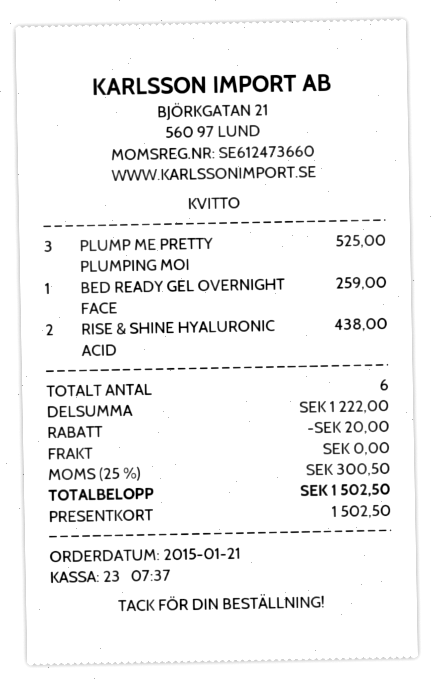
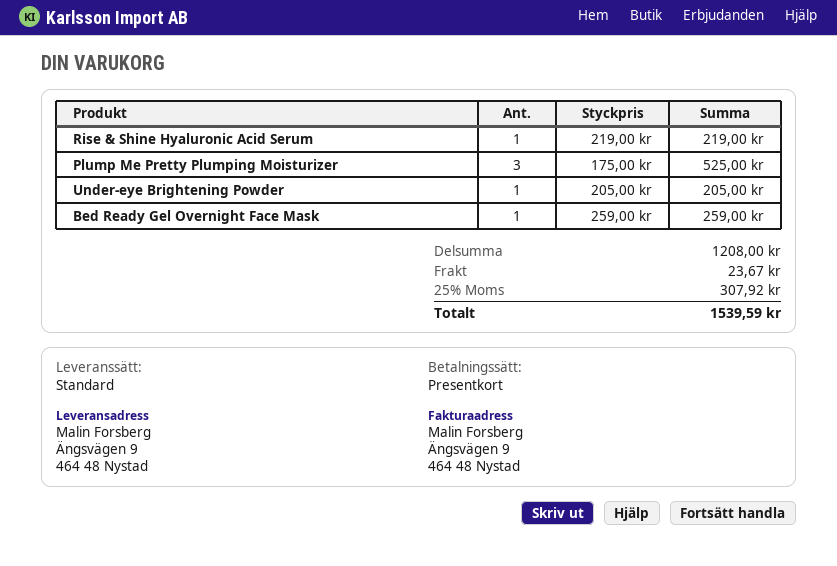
RISE & SHINE HYALURONIC ACID: 2 for 438.00 -> 1 for 219.00
Under-eye Brightening Powder: none -> 1 for 205.00
subtotal: 1222.00 -> 1208.00
discount: 20.00 -> none
shipping: 0.00 -> 23.67
tax: 25% = 300.50 -> 25% = 307.92
total: 1502.50 -> 1539.59

